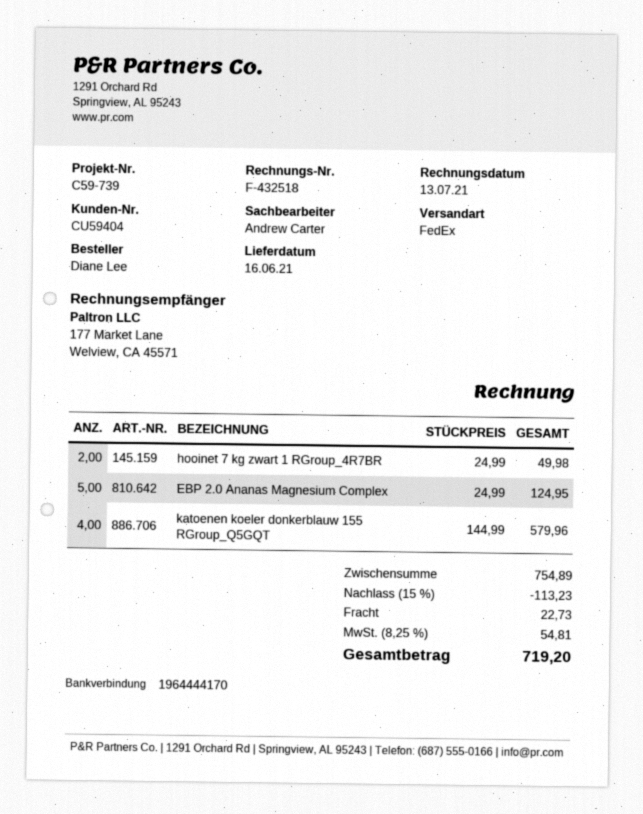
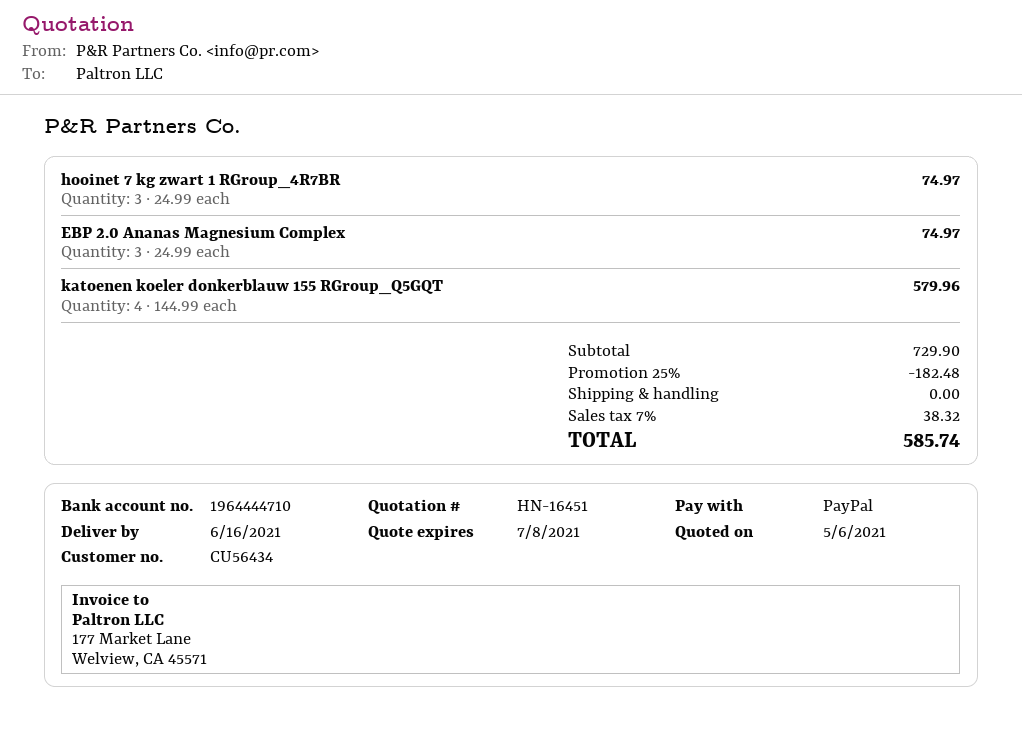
customer number: CU59404 -> CU56434
bank account: 1964444170 -> 1964444710
hooinet 7 kg zwart 1 RGroup_4R7BR: 2 x 24.99 = 49.98 -> 3 x 24.99 = 74.97
EBP 2.0 Ananas Magnesium Complex: 5 x 24.99 = 124.95 -> 3 x 24.99 = 74.97
subtotal: 754.89 -> 729.90
discount: 15% = 113.23 -> 25% = 182.48
shipping: 22.73 -> 0.00
tax: 8.25% = 54.81 -> 7% = 38.32
total: 719.20 -> 585.74

